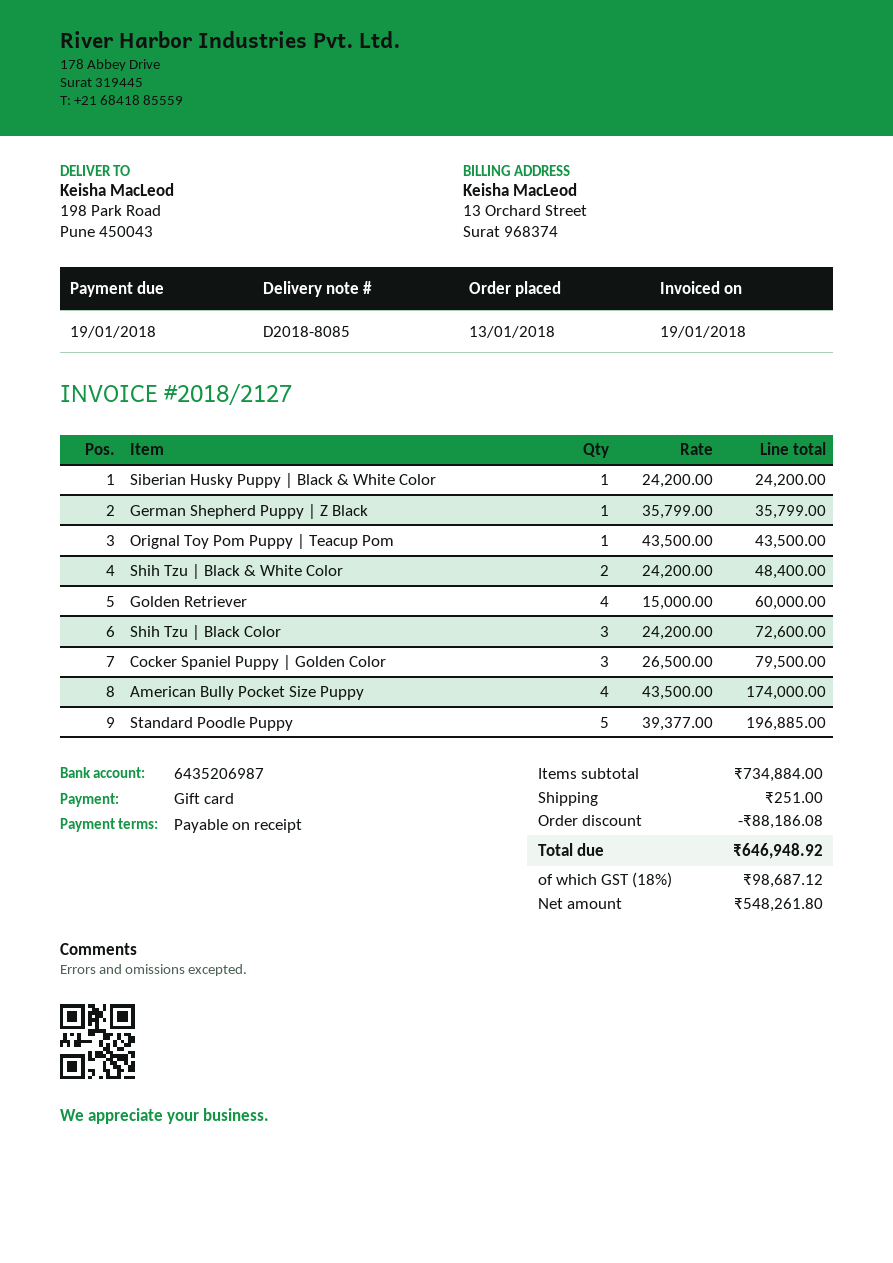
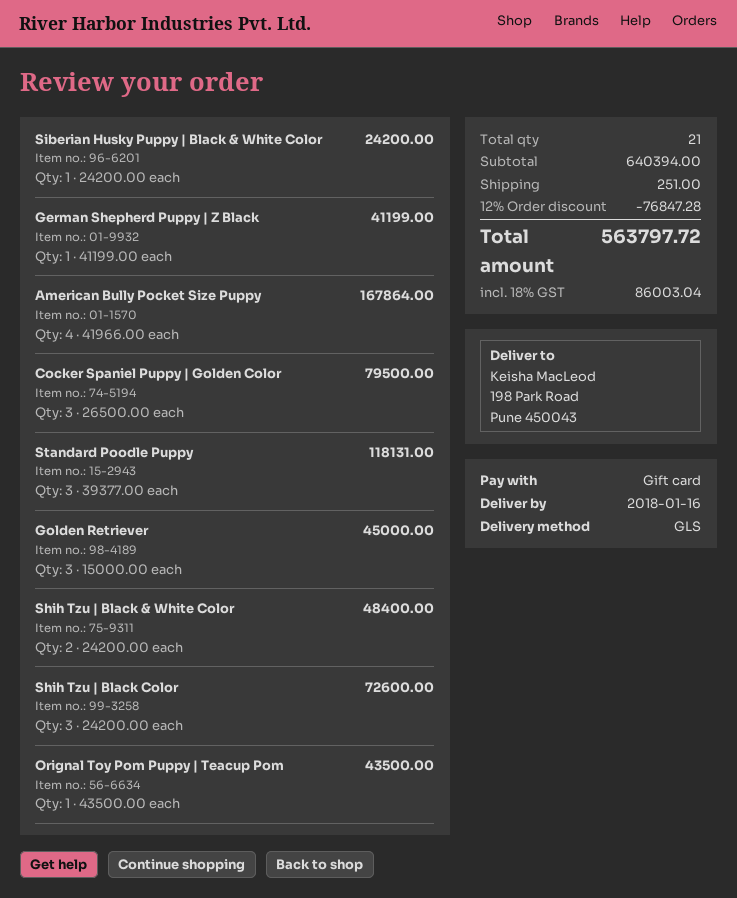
German Shepherd Puppy | Z Black: 1 x 35799.00 = 35799.00 -> 1 x 41199.00 = 41199.00
Golden Retriever: 4 x 15000.00 = 60000.00 -> 3 x 15000.00 = 45000.00
American Bully Pocket Size Puppy: 4 x 43500.00 = 174000.00 -> 4 x 41966.00 = 167864.00
Standard Poodle Puppy: 5 x 39377.00 = 196885.00 -> 3 x 39377.00 = 118131.00
subtotal: 734884.00 -> 640394.00
discount: 88186.08 -> 76847.28
tax: 18% = 98687.12 -> 18% = 86003.04
total: 646948.92 -> 563797.72

